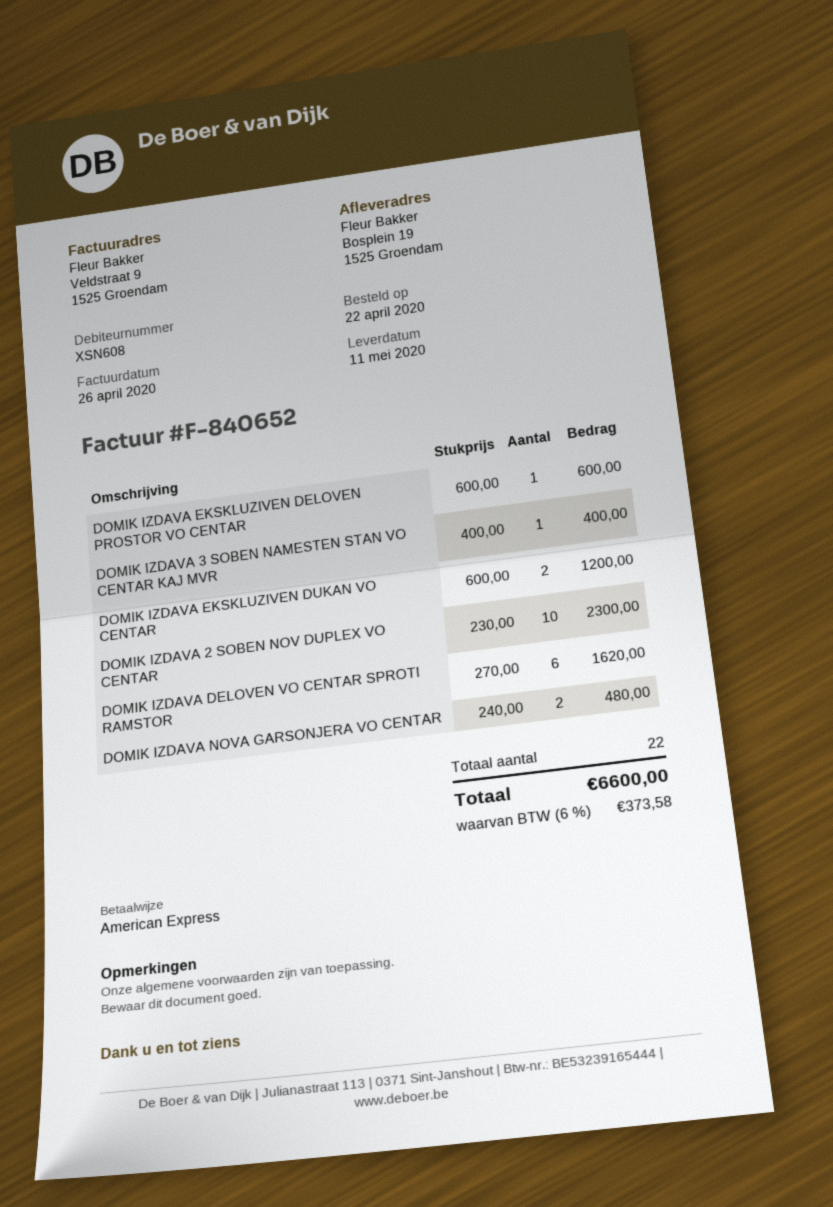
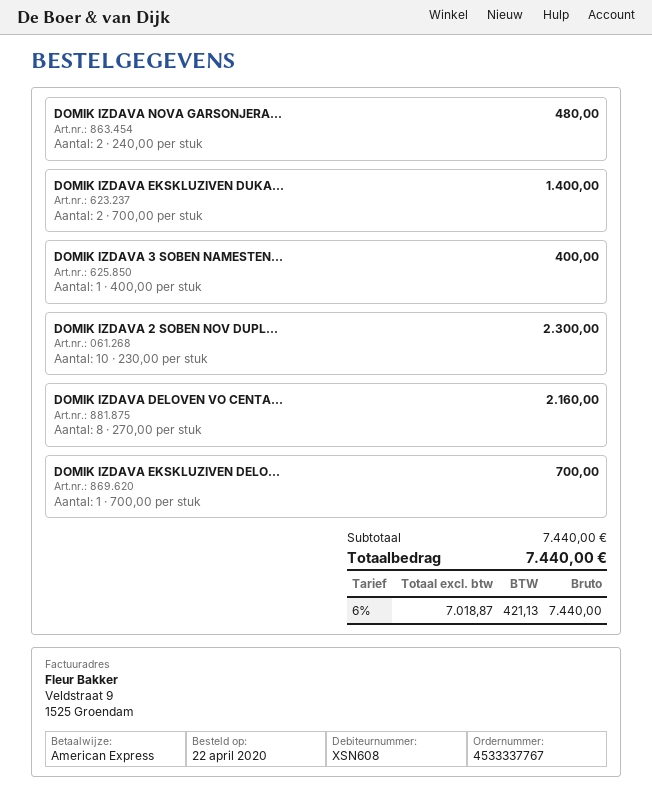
DOMIK IZDAVA EKSKLUZIVEN DELOVEN PROSTOR VO CENTAR: 1 x 600.00 = 600.00 -> 1 x 700.00 = 700.00
DOMIK IZDAVA EKSKLUZIVEN DUKAN VO CENTAR: 2 x 600.00 = 1200.00 -> 2 x 700.00 = 1400.00
DOMIK IZDAVA DELOVEN VO CENTAR SPROTI RAMSTOR: 6 x 270.00 = 1620.00 -> 8 x 270.00 = 2160.00
tax: 6% = 373.58 -> 6% = 421.13
total: 6600.00 -> 7440.00

